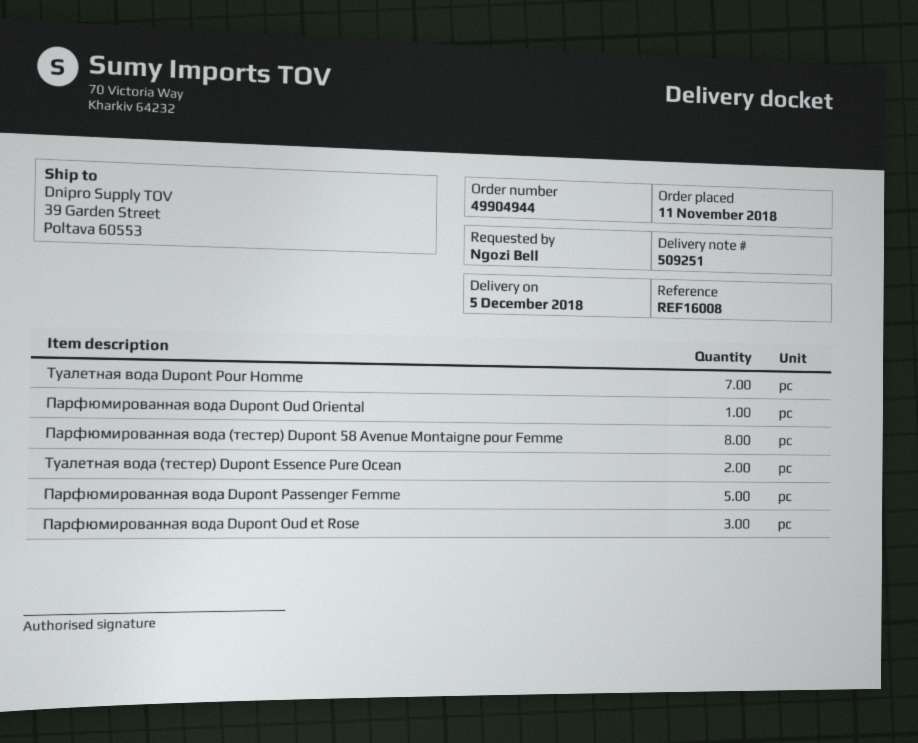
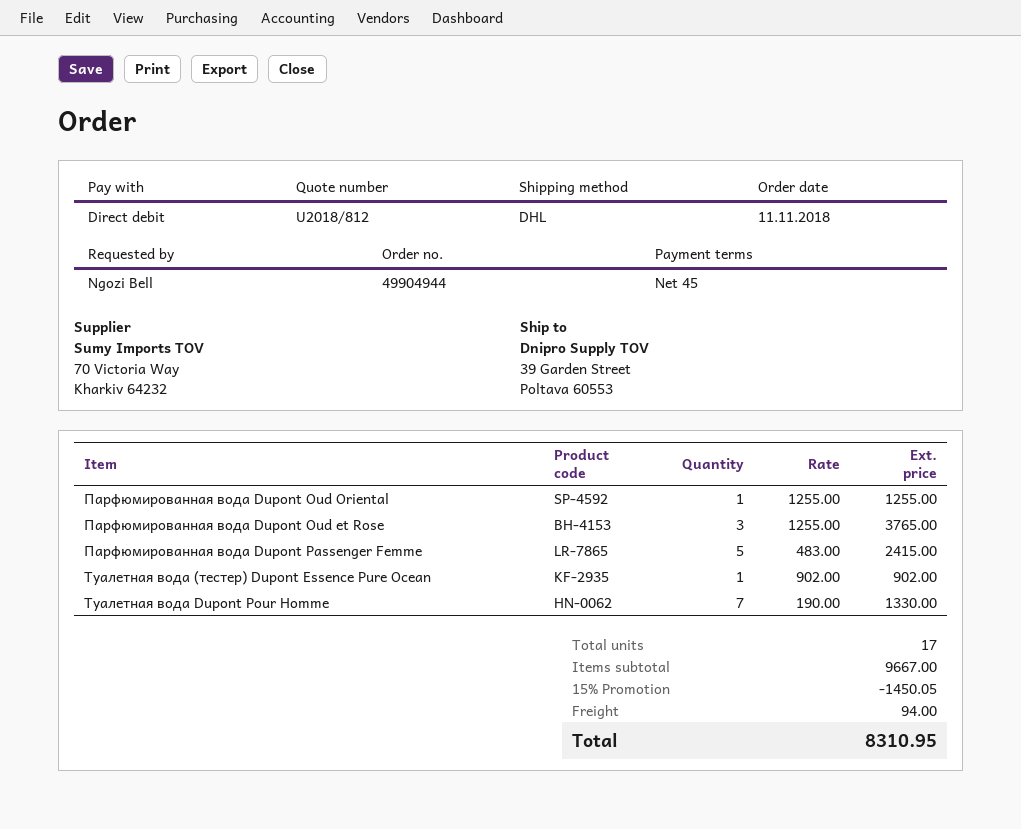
Парфюмированная вода (тестер) Dupont 58 Avenue Montaigne pour Femme: 8 -> none
Туалетная вода (тестер) Dupont Essence Pure Ocean: 2 -> 1

